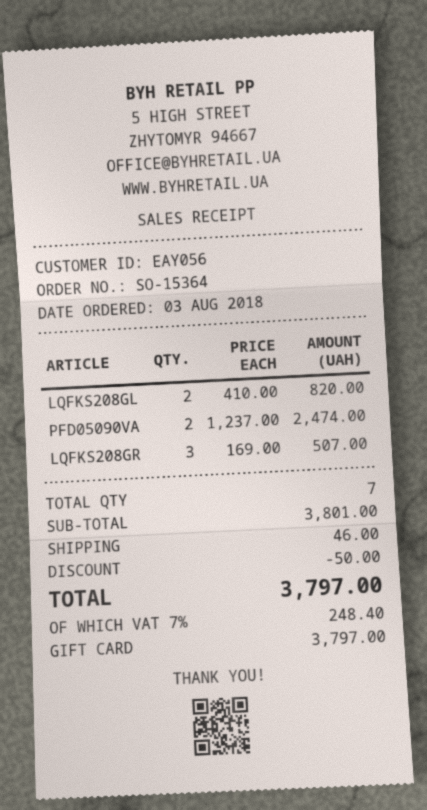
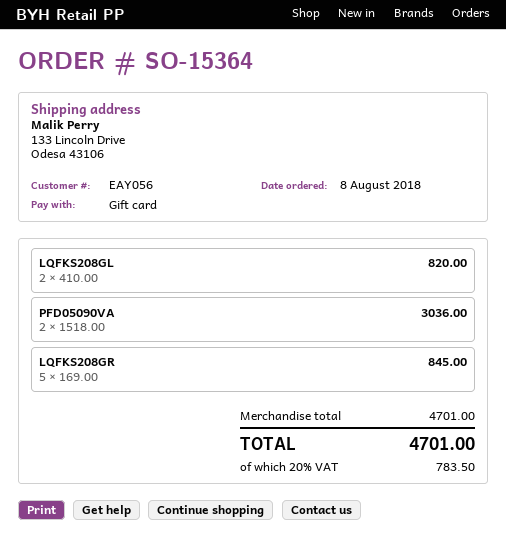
order date: 2018-08-03 -> 2018-08-08
PFD05090VA: 2 x 1237.00 = 2474.00 -> 2 x 1518.00 = 3036.00
LQFKS208GR: 3 x 169.00 = 507.00 -> 5 x 169.00 = 845.00
subtotal: 3801.00 -> 4701.00
discount: 50.00 -> none
shipping: 46.00 -> none
tax: 7% = 248.40 -> 20% = 783.50
total: 3797.00 -> 4701.00

